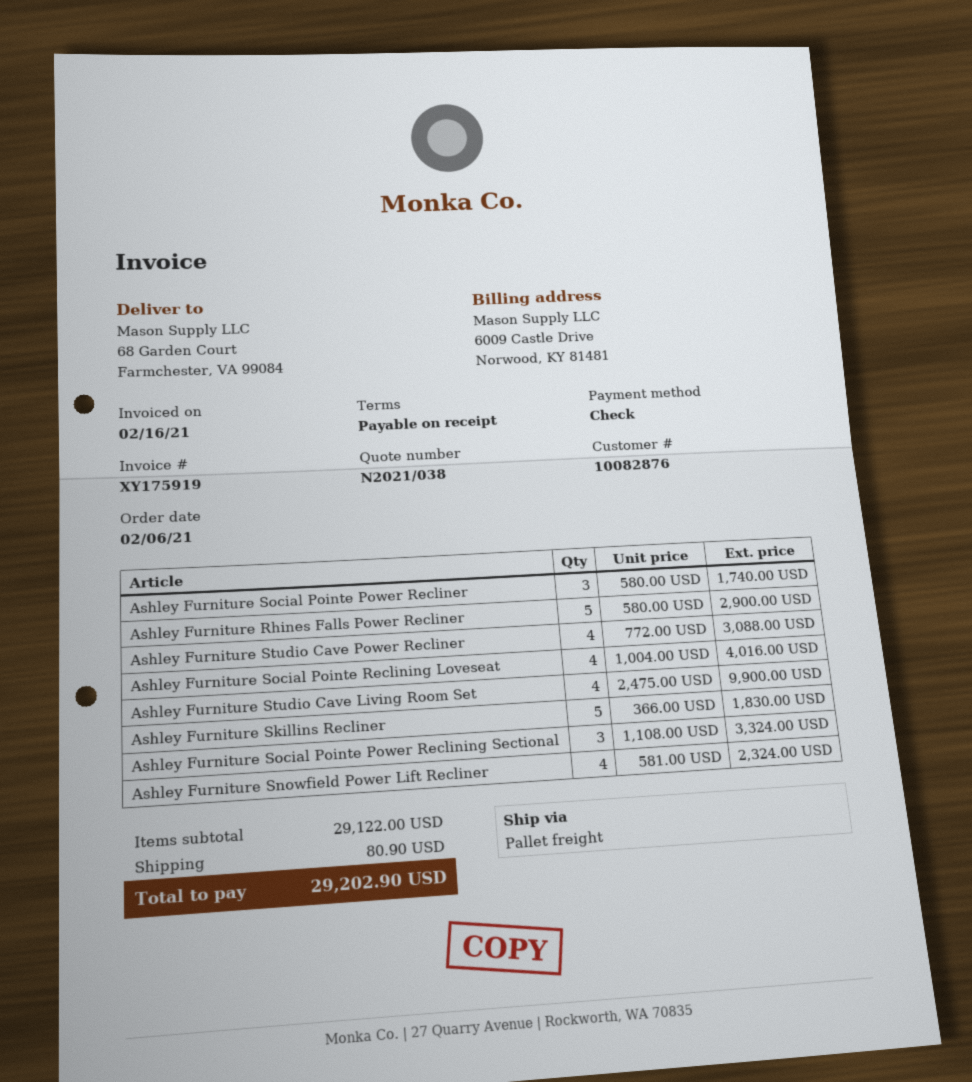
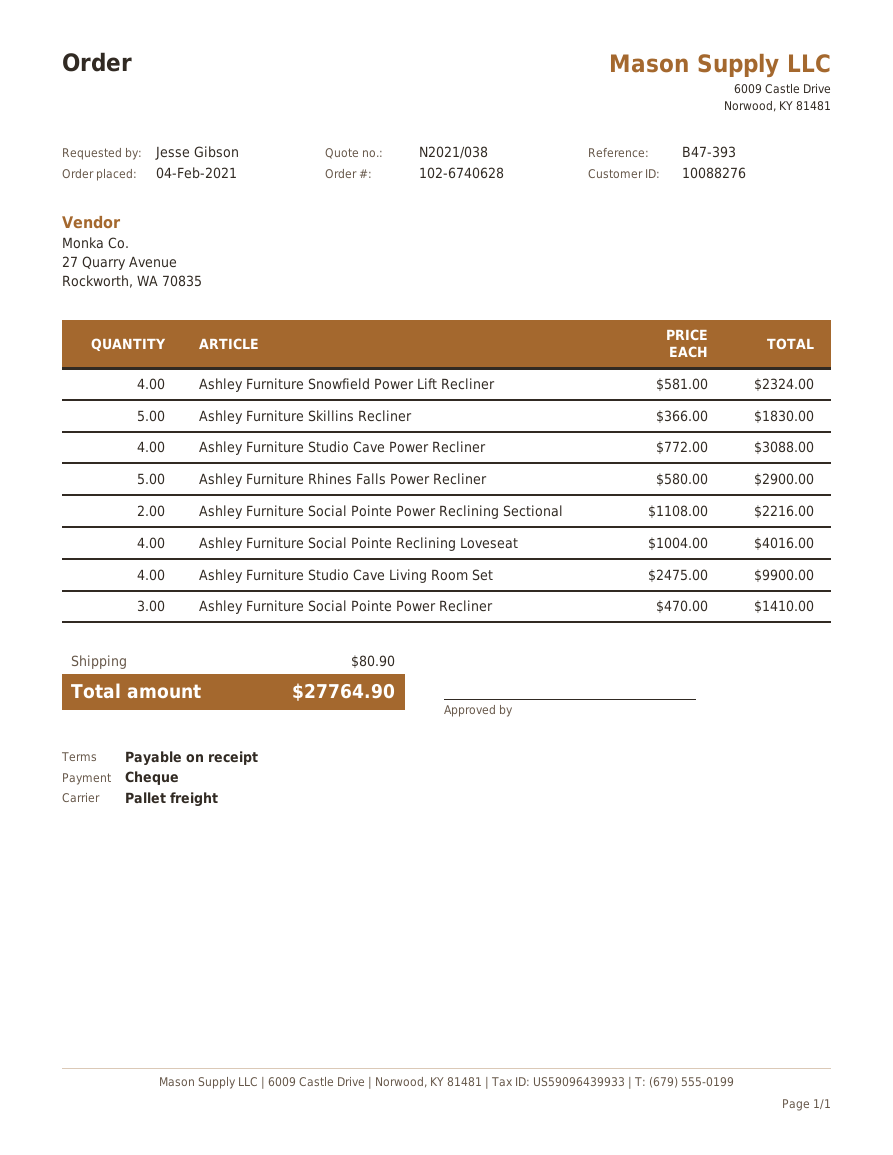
order date: 2021-02-06 -> 2021-02-04
customer number: 10082876 -> 10088276
Ashley Furniture Social Pointe Power Recliner: 3 x 580.00 = 1740.00 -> 3 x 470.00 = 1410.00
Ashley Furniture Social Pointe Power Reclining Sectional: 3 x 1108.00 = 3324.00 -> 2 x 1108.00 = 2216.00
total: 29202.90 -> 27764.90

